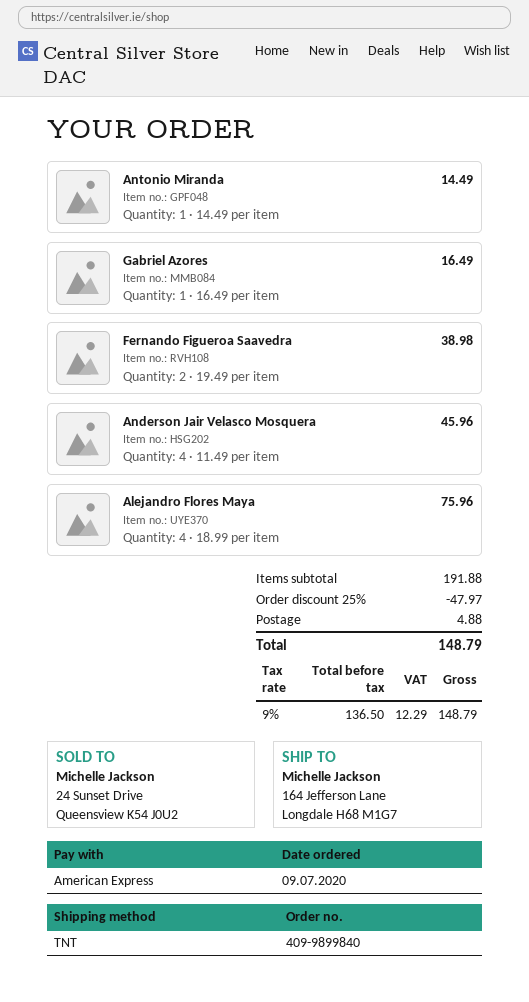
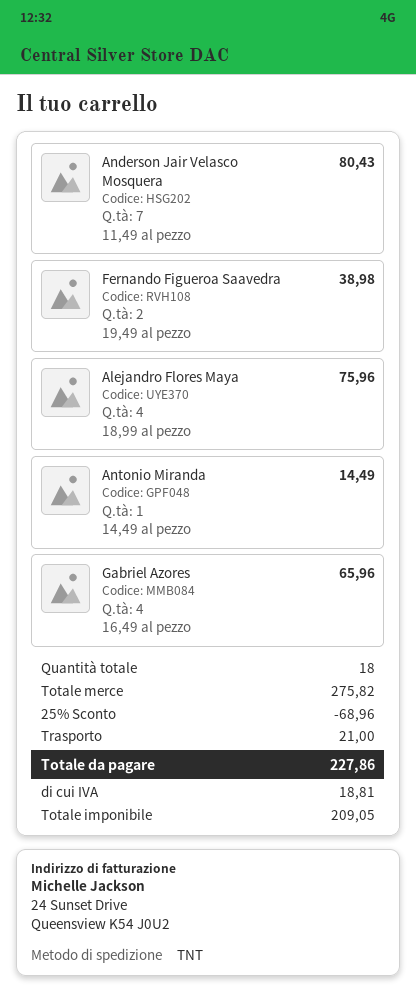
Gabriel Azores: 1 x 16.49 = 16.49 -> 4 x 16.49 = 65.96
Anderson Jair Velasco Mosquera: 4 x 11.49 = 45.96 -> 7 x 11.49 = 80.43
subtotal: 191.88 -> 275.82
discount: 25% = 47.97 -> 25% = 68.96
shipping: 4.88 -> 21.00
net: 136.50 -> 209.05
tax: 12.29 -> 18.81
total: 148.79 -> 227.86

